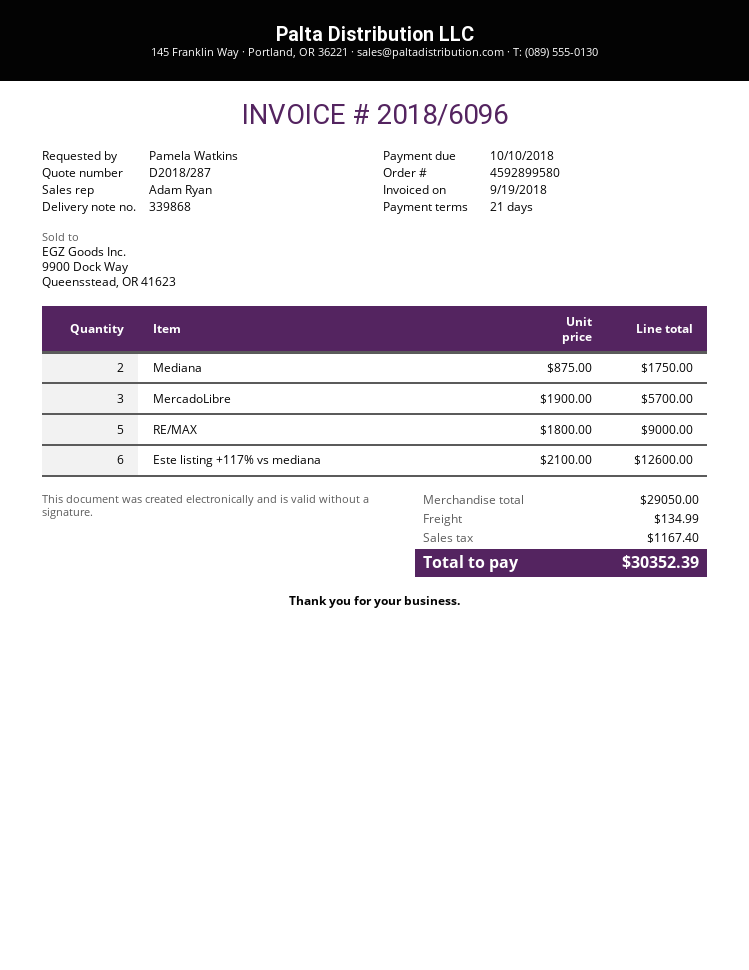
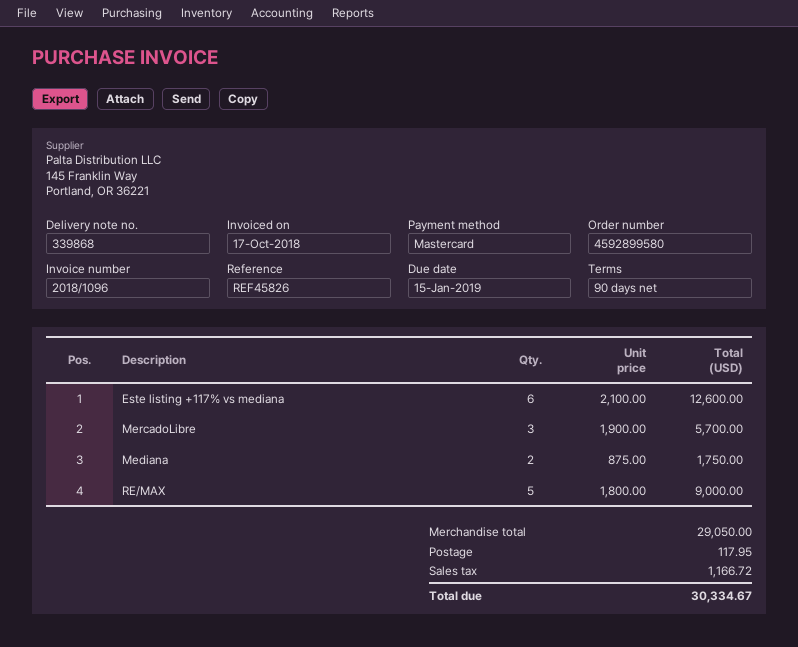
invoice number: 2018/6096 -> 2018/1096
invoice date: 2018-09-19 -> 2018-10-17
payment terms: 21 days -> 90 days
due date: 2018-10-10 -> 2019-01-15
shipping: 134.99 -> 117.95
tax: 1167.40 -> 1166.72
total: 30352.39 -> 30334.67

